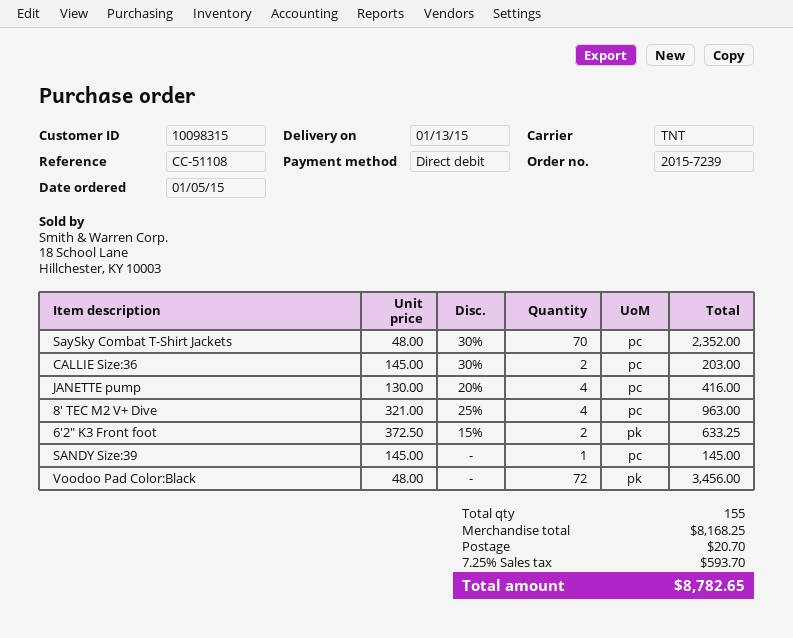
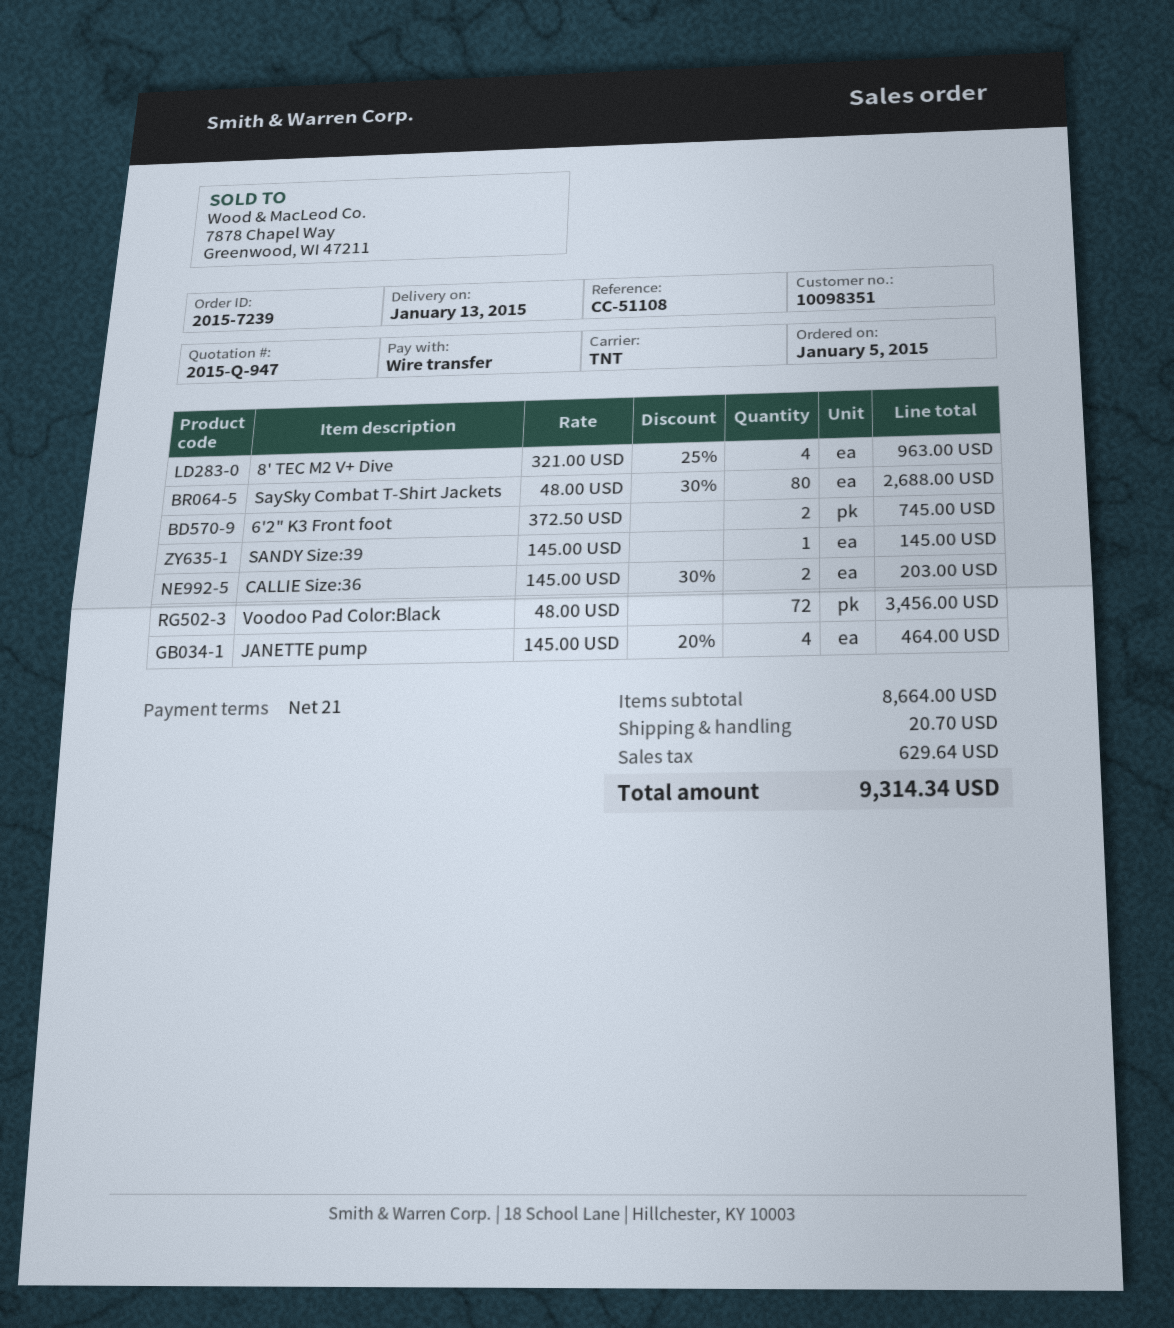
customer number: 10098315 -> 10098351
payment method: direct debit -> bank transfer
SaySky Combat T-Shirt Jackets: 70 x 48.00 - 30% = 2352.00 -> 80 x 48.00 - 30% = 2688.00
JANETTE pump: 4 x 130.00 - 20% = 416.00 -> 4 x 145.00 - 20% = 464.00
6'2" K3 Front foot: 2 x 372.50 - 15% = 633.25 -> 2 x 372.50 = 745.00
subtotal: 8168.25 -> 8664.00
tax: 593.70 -> 629.64
total: 8782.65 -> 9314.34

